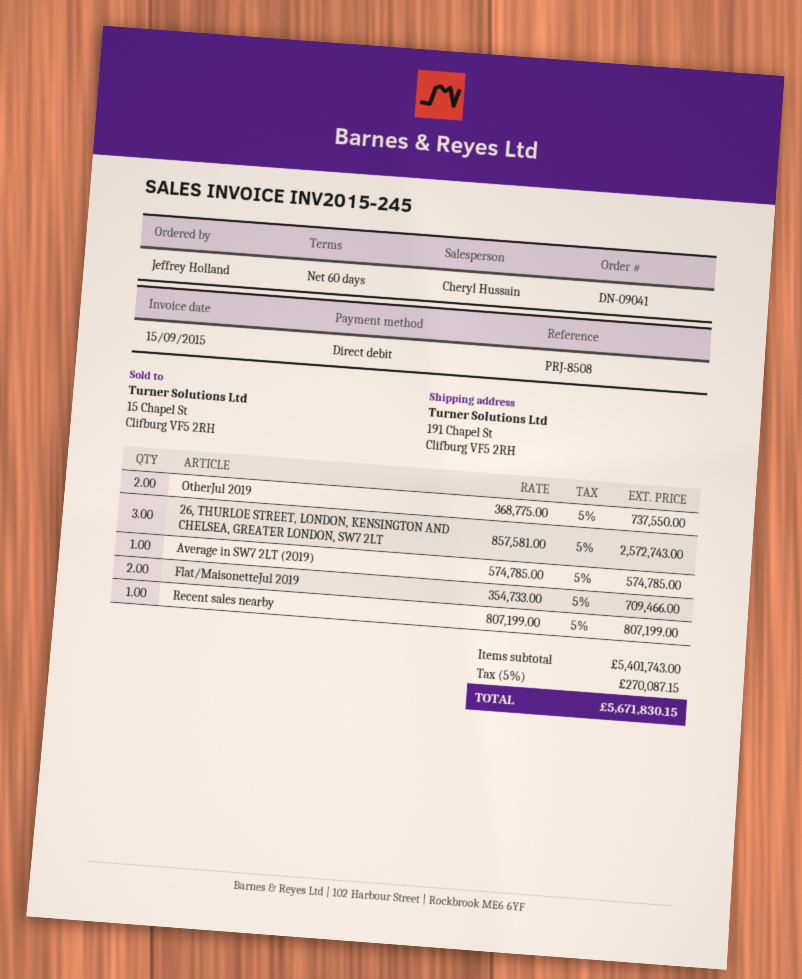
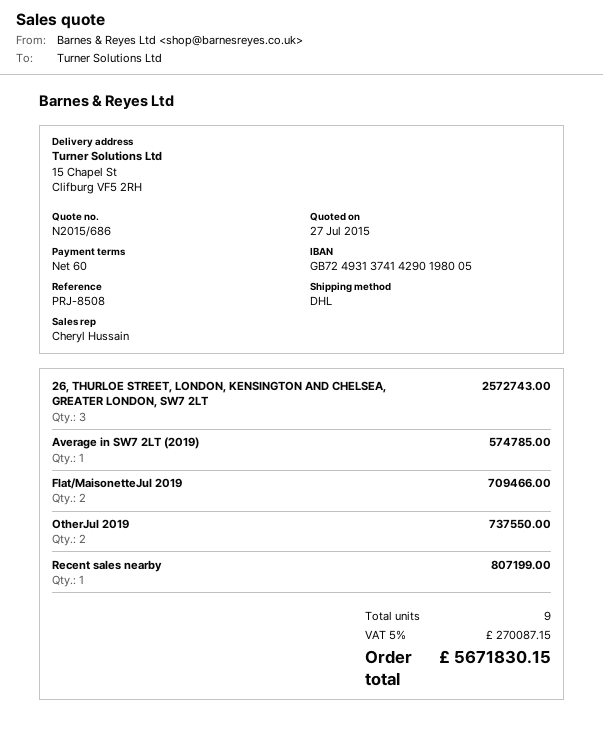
ship to: 191 Chapel St, Clifburg VF5 2RH -> 15 Chapel St, Clifburg VF5 2RH

